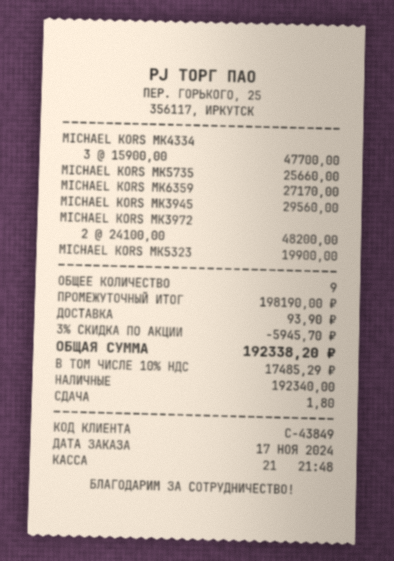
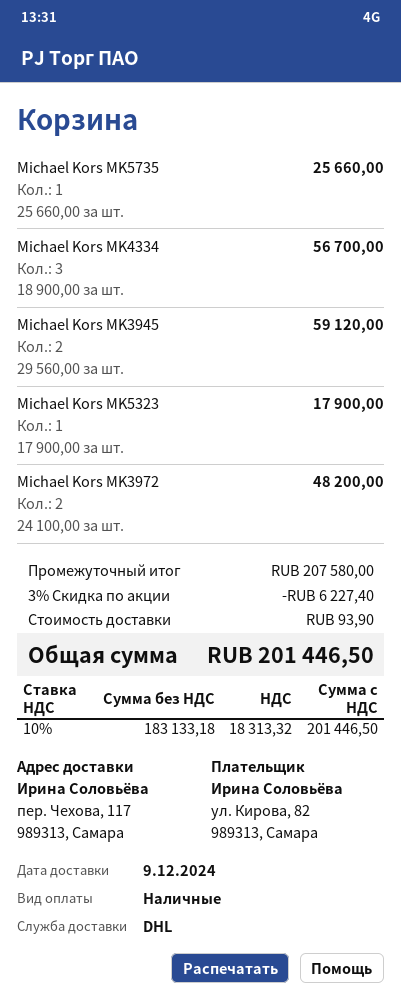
MICHAEL KORS MK4334: 3 x 15900.00 = 47700.00 -> 3 x 18900.00 = 56700.00
MICHAEL KORS MK6359: 1 x 27170.00 = 27170.00 -> none
MICHAEL KORS MK3945: 1 x 29560.00 = 29560.00 -> 2 x 29560.00 = 59120.00
MICHAEL KORS MK5323: 1 x 19900.00 = 19900.00 -> 1 x 17900.00 = 17900.00
subtotal: 198190.00 -> 207580.00
discount: 3% = 5945.70 -> 3% = 6227.40
tax: 10% = 17485.29 -> 10% = 18313.32
total: 192338.20 -> 201446.50

